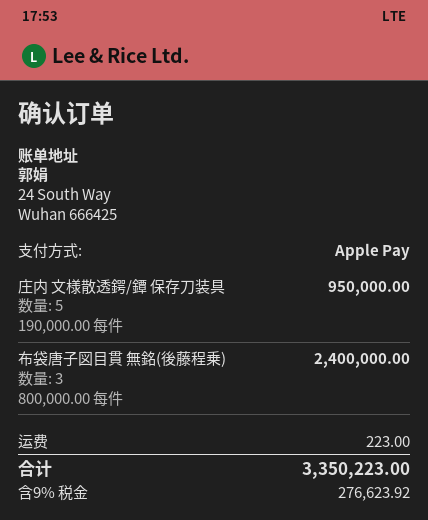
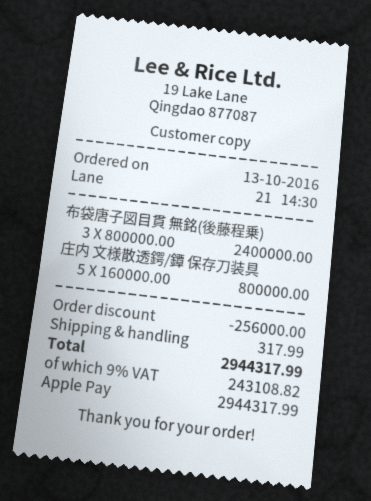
庄内 文様散透鍔/鐔 保存刀装具: 5 x 190000.00 = 950000.00 -> 5 x 160000.00 = 800000.00
discount: none -> 256000.00
shipping: 223.00 -> 317.99
tax: 9% = 276623.92 -> 9% = 243108.82
total: 3350223.00 -> 2944317.99

